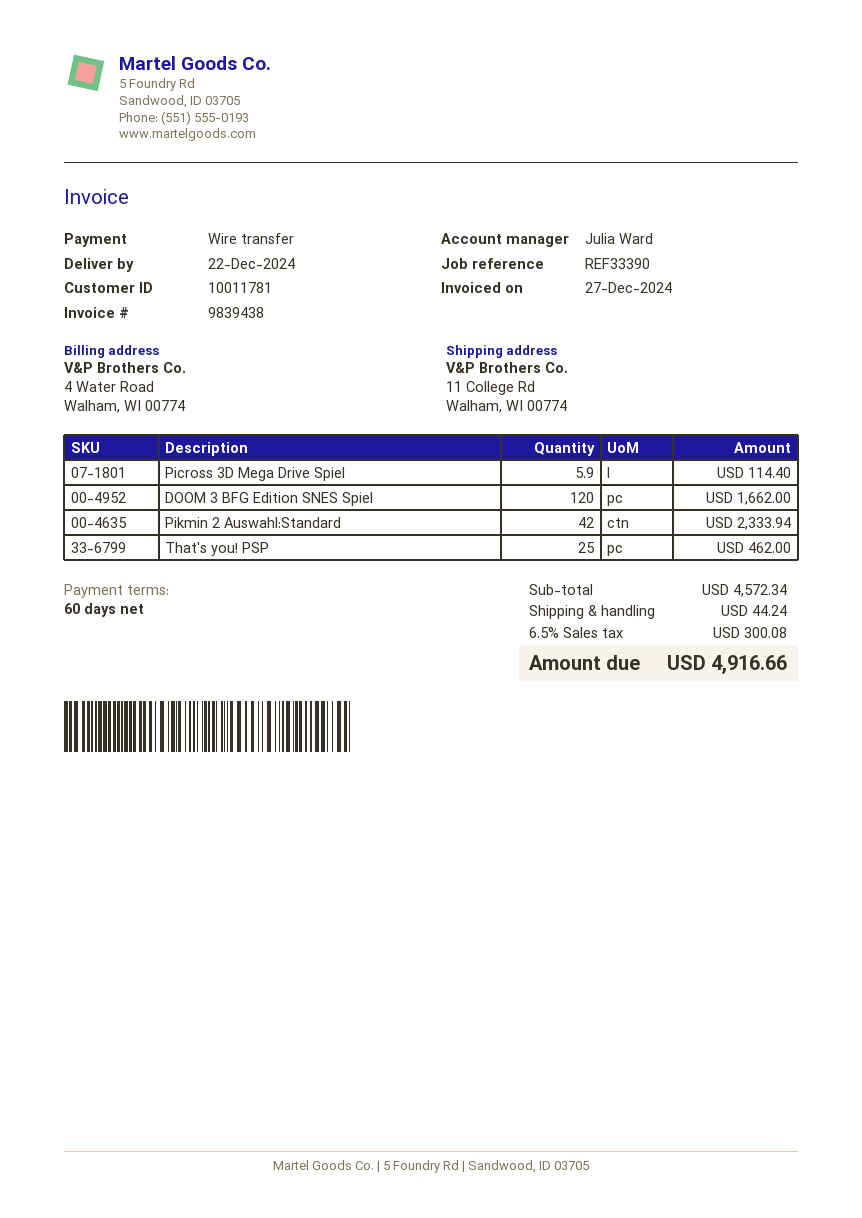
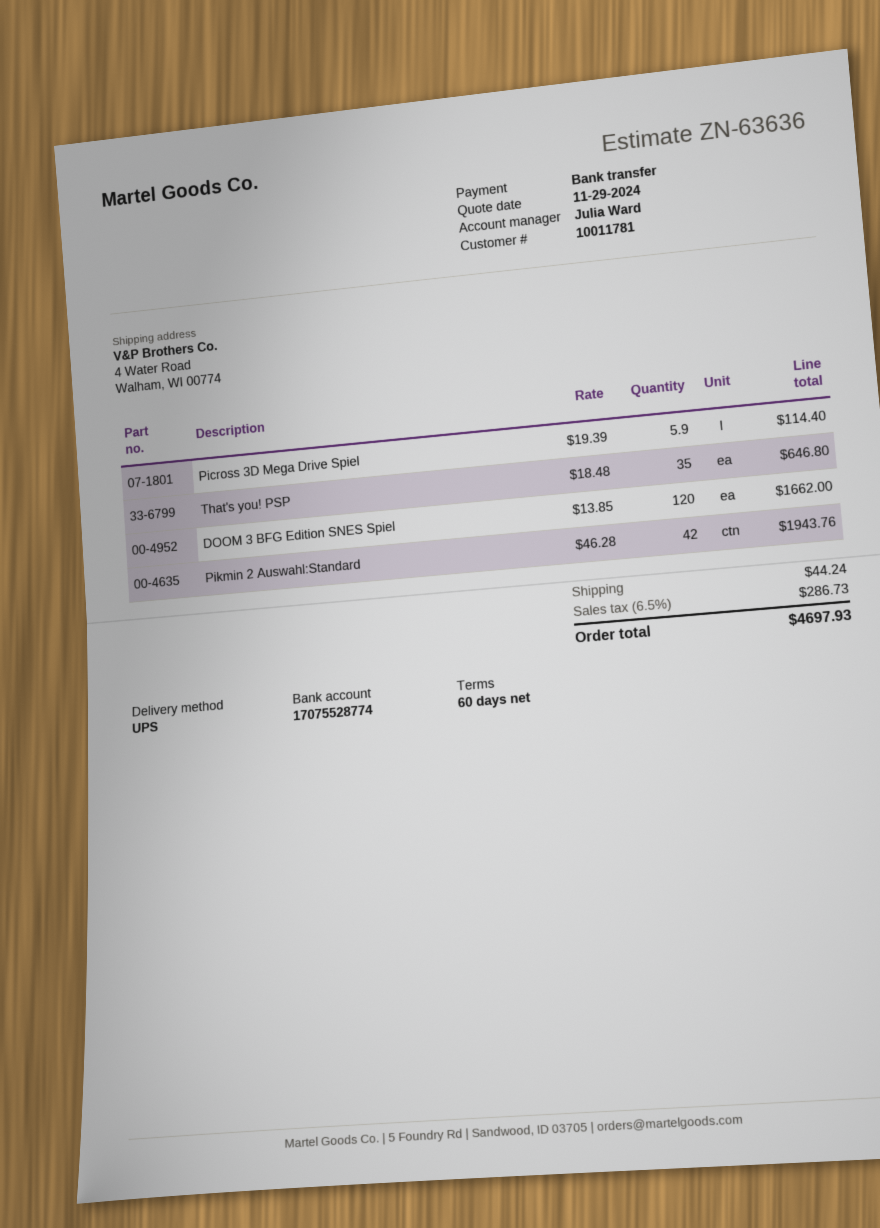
ship to: 11 College Rd, Walham, WI 00774 -> 4 Water Road, Walham, WI 00774
Pikmin 2 Auswahl:Standard: 42 for 2333.94 -> 42 for 1943.76
That's you! PSP: 25 for 462.00 -> 35 for 646.80
tax: 6.5% = 300.08 -> 6.5% = 286.73
total: 4916.66 -> 4697.93

